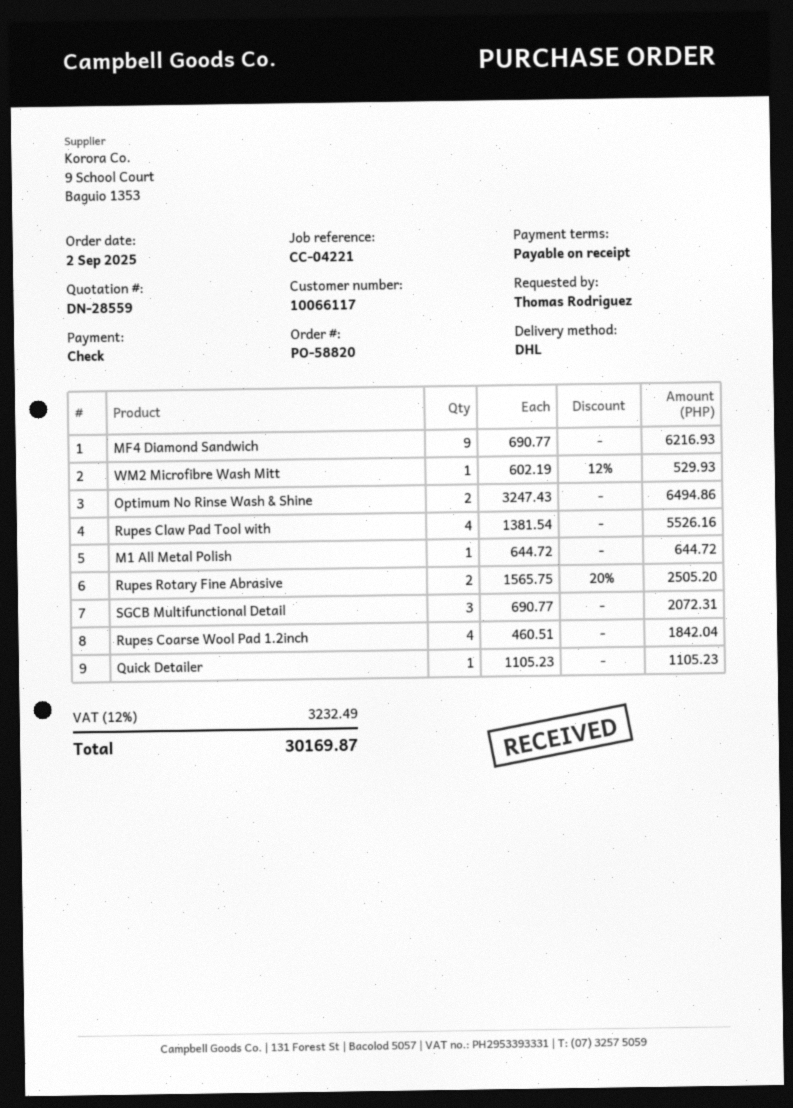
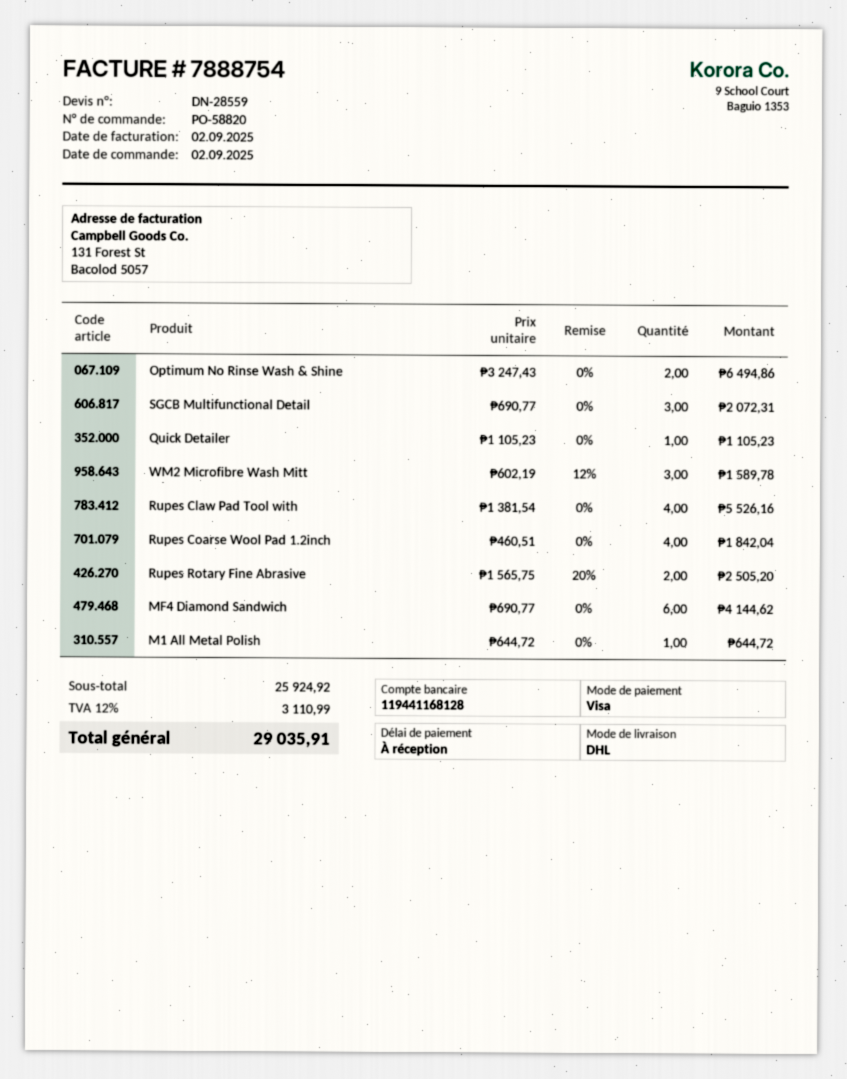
payment method: cheque -> Visa
MF4 Diamond Sandwich: 9 x 690.77 = 6216.93 -> 6 x 690.77 = 4144.62
WM2 Microfibre Wash Mitt: 1 x 602.19 - 12% = 529.93 -> 3 x 602.19 - 12% = 1589.78
tax: 12% = 3232.49 -> 12% = 3110.99
total: 30169.87 -> 29035.91

